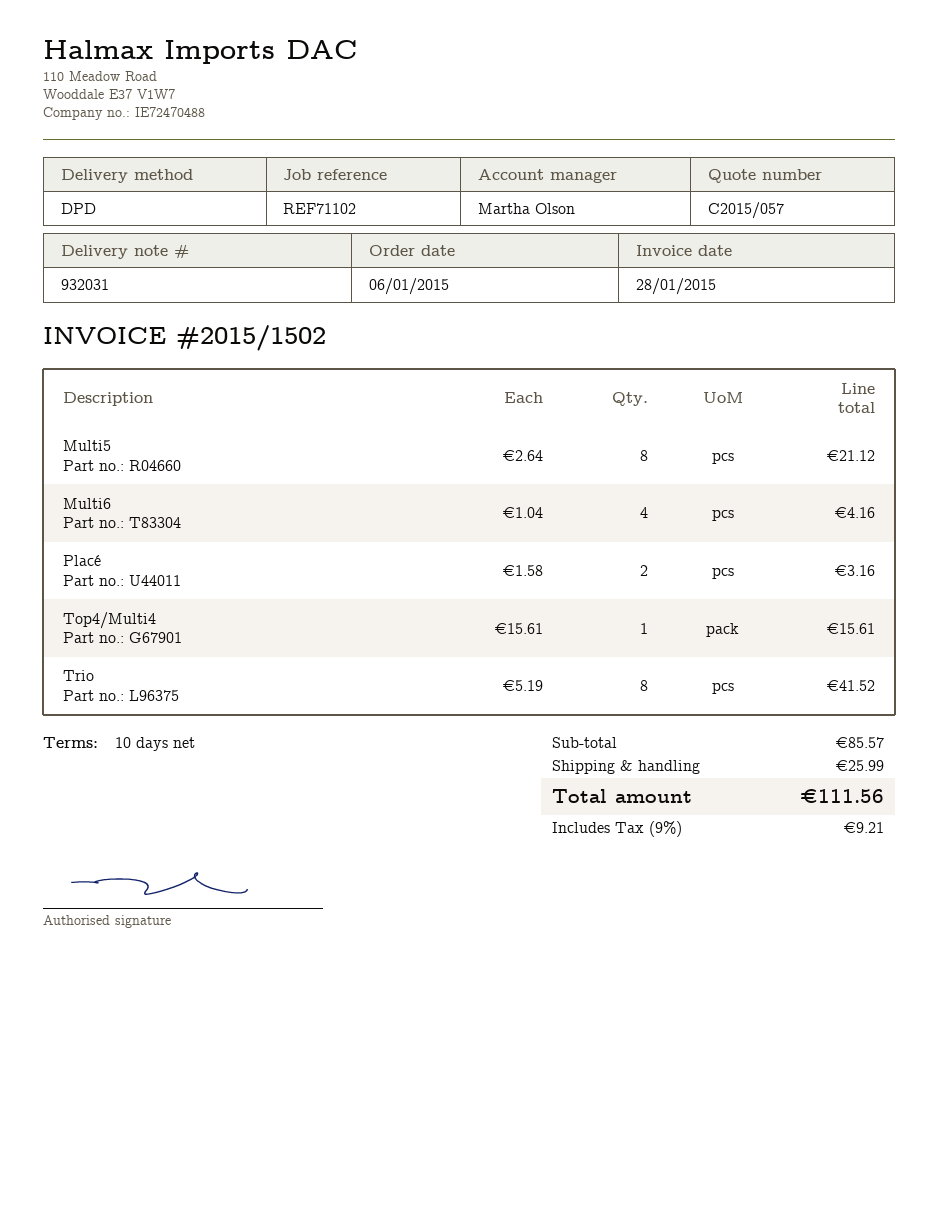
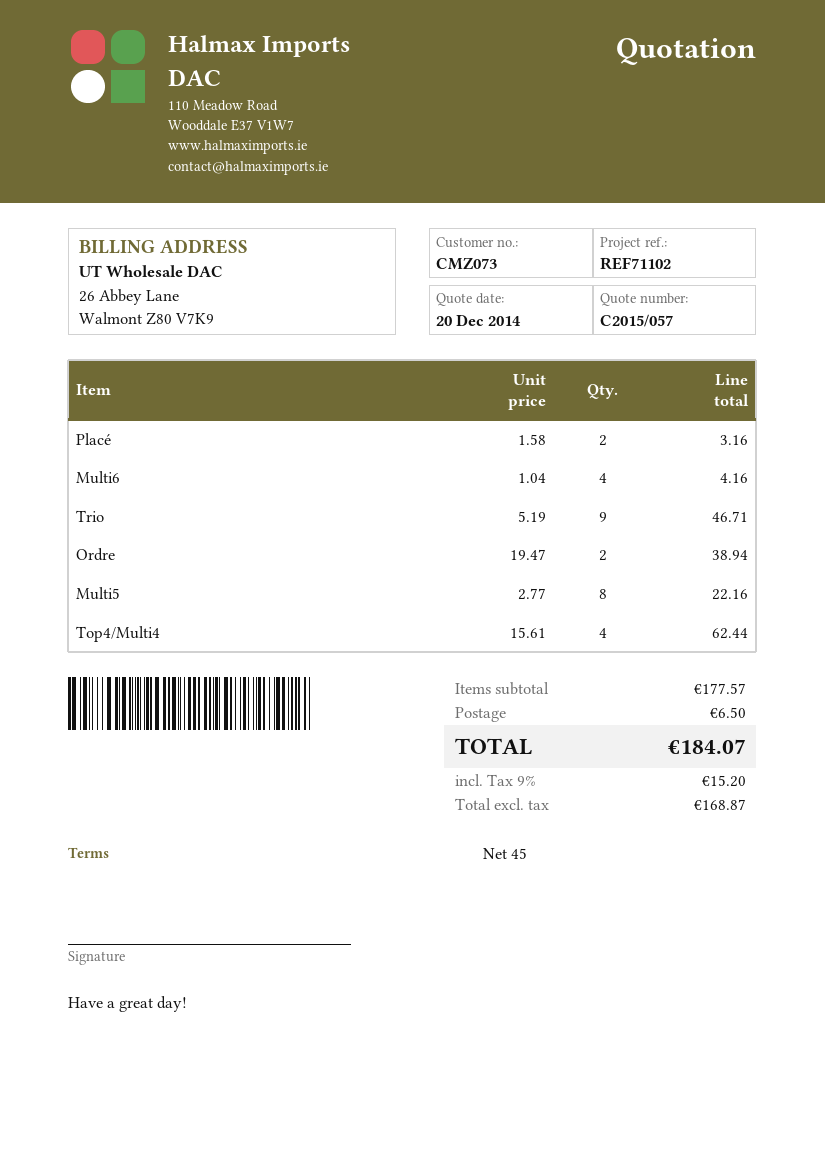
payment terms: 10 days -> 45 days
Multi5: 8 x 2.64 = 21.12 -> 8 x 2.77 = 22.16
Top4/Multi4: 1 x 15.61 = 15.61 -> 4 x 15.61 = 62.44
Trio: 8 x 5.19 = 41.52 -> 9 x 5.19 = 46.71
Ordre: none -> 2 x 19.47 = 38.94
subtotal: 85.57 -> 177.57
shipping: 25.99 -> 6.50
tax: 9% = 9.21 -> 9% = 15.20
total: 111.56 -> 184.07

